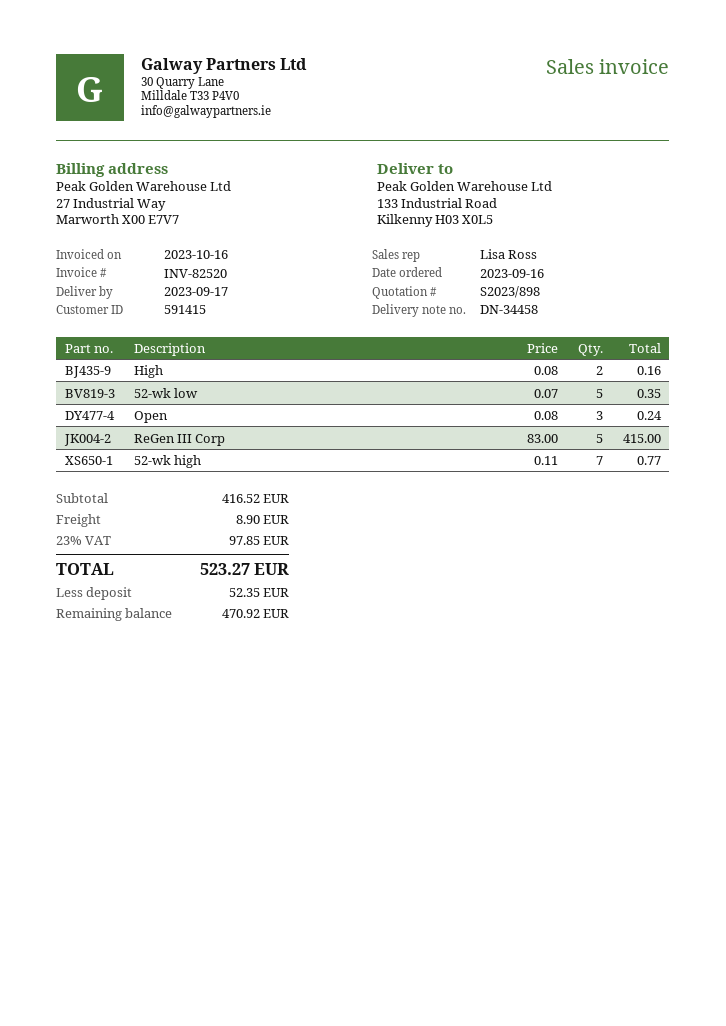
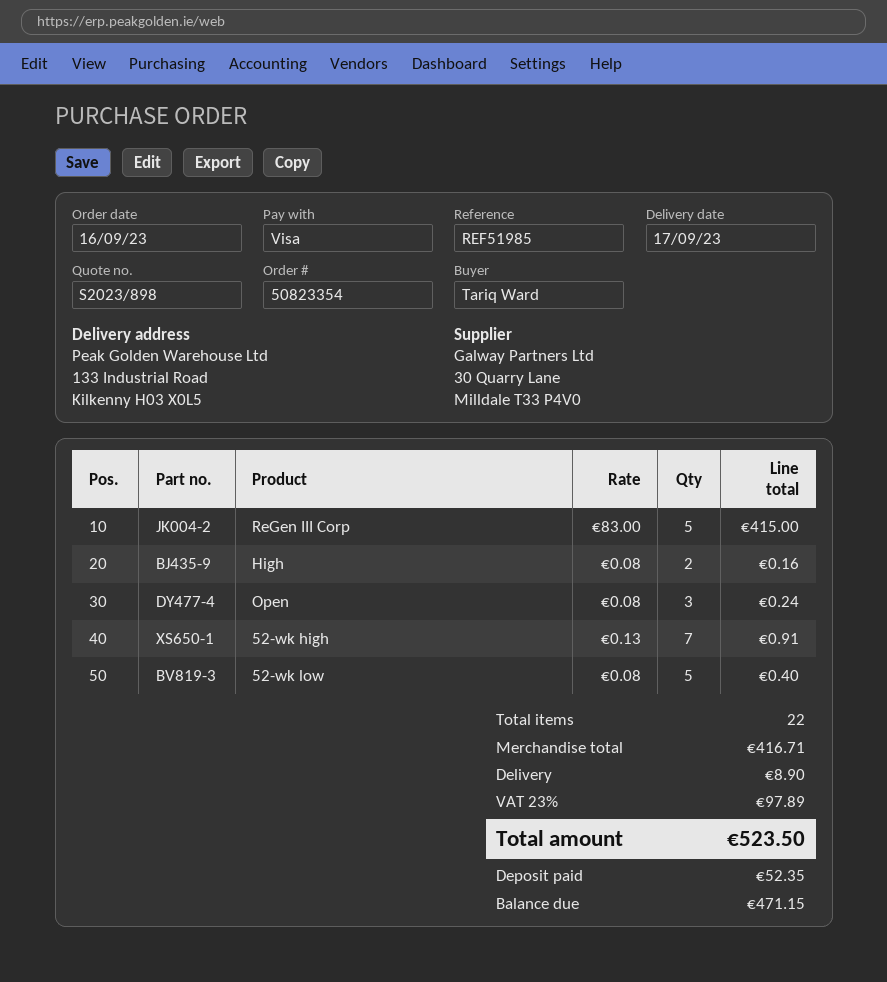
52-wk low: 5 x 0.07 = 0.35 -> 5 x 0.08 = 0.40
52-wk high: 7 x 0.11 = 0.77 -> 7 x 0.13 = 0.91
subtotal: 416.52 -> 416.71
tax: 23% = 97.85 -> 23% = 97.89
total: 523.27 -> 523.50
balance: 470.92 -> 471.15

